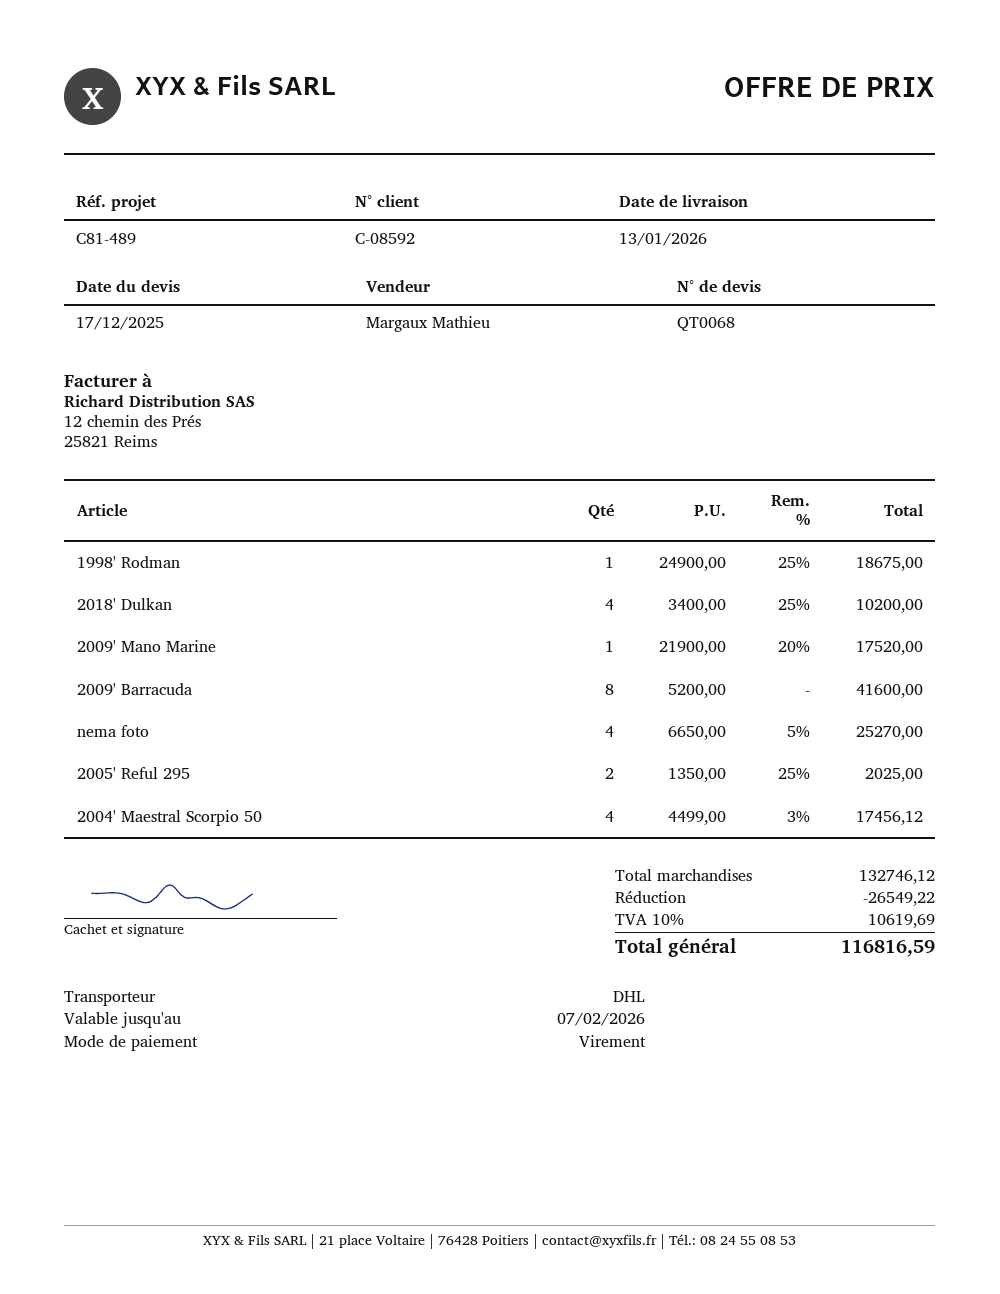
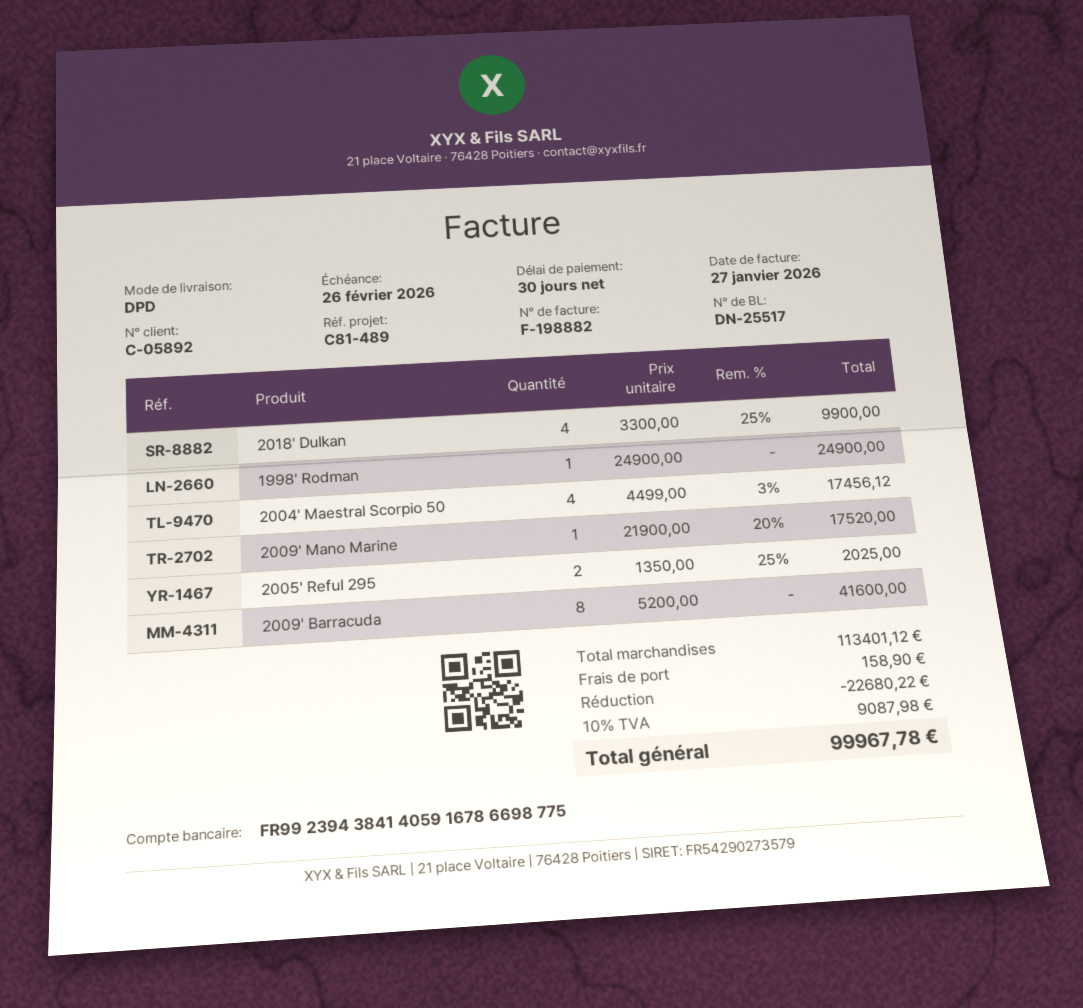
customer number: C-08592 -> C-05892
shipping method: DHL -> DPD
1998' Rodman: 1 x 24900.00 - 25% = 18675.00 -> 1 x 24900.00 = 24900.00
2018' Dulkan: 4 x 3400.00 - 25% = 10200.00 -> 4 x 3300.00 - 25% = 9900.00
nema foto: 4 x 6650.00 - 5% = 25270.00 -> none
subtotal: 132746.12 -> 113401.12
discount: 26549.22 -> 22680.22
shipping: none -> 158.90
tax: 10% = 10619.69 -> 10% = 9087.98
total: 116816.59 -> 99967.78

